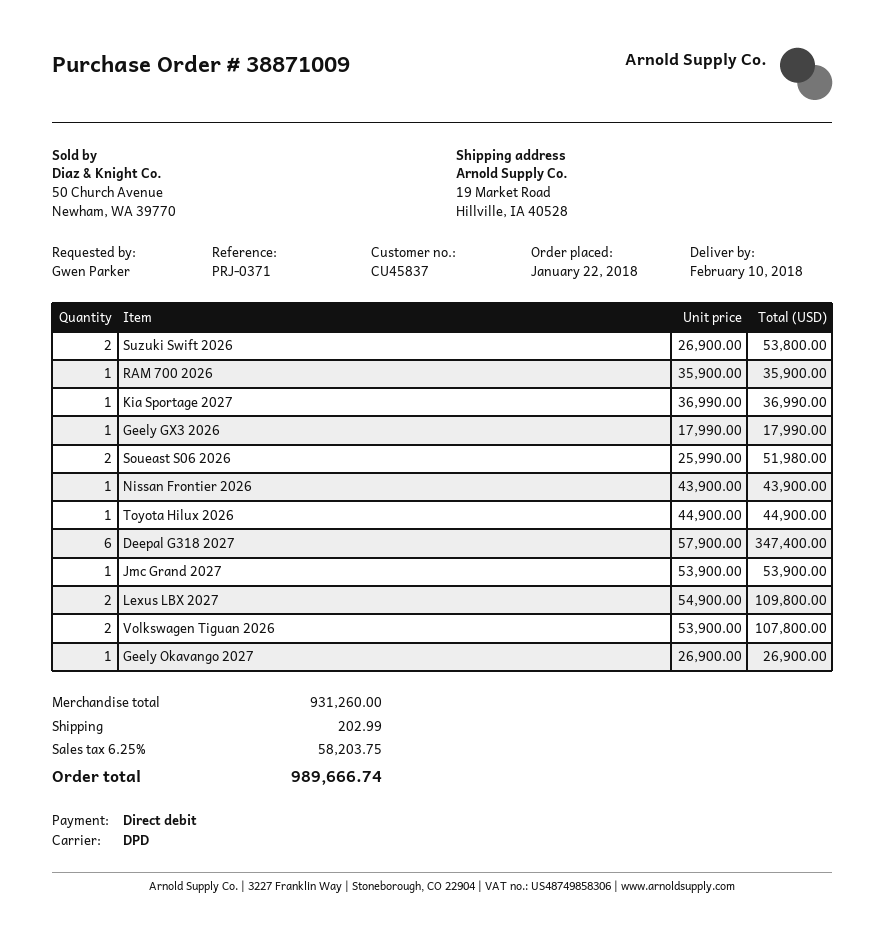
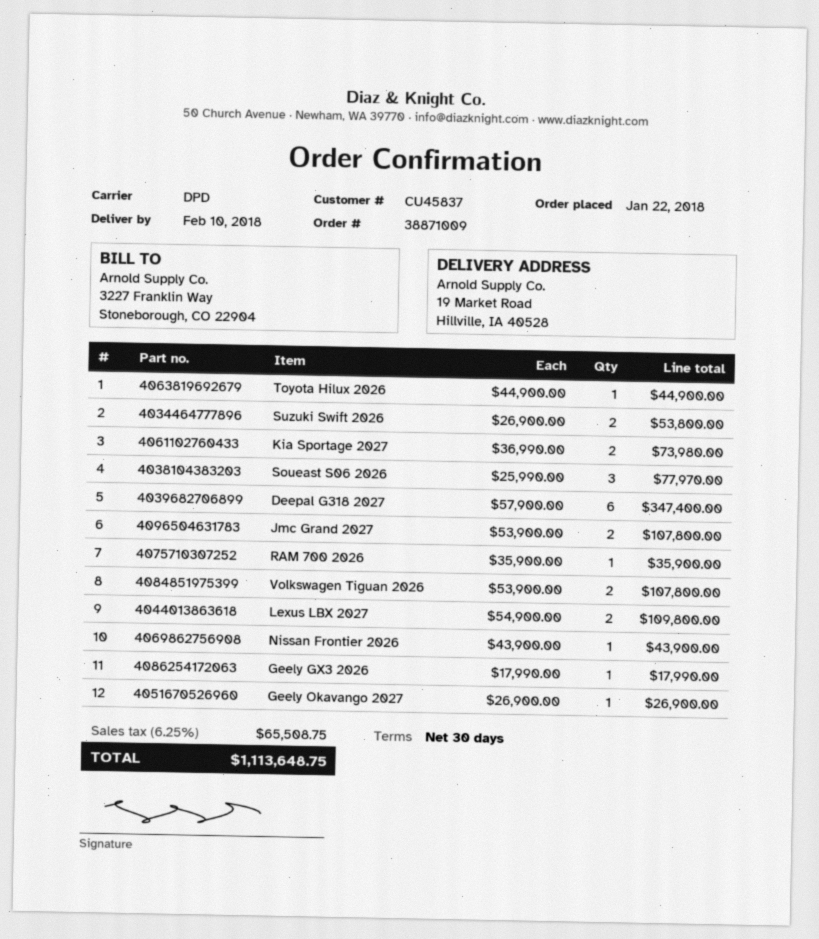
Kia Sportage 2027: 1 x 36990.00 = 36990.00 -> 2 x 36990.00 = 73980.00
Soueast S06 2026: 2 x 25990.00 = 51980.00 -> 3 x 25990.00 = 77970.00
Jmc Grand 2027: 1 x 53900.00 = 53900.00 -> 2 x 53900.00 = 107800.00
shipping: 202.99 -> none
tax: 6.25% = 58203.75 -> 6.25% = 65508.75
total: 989666.74 -> 1113648.75

